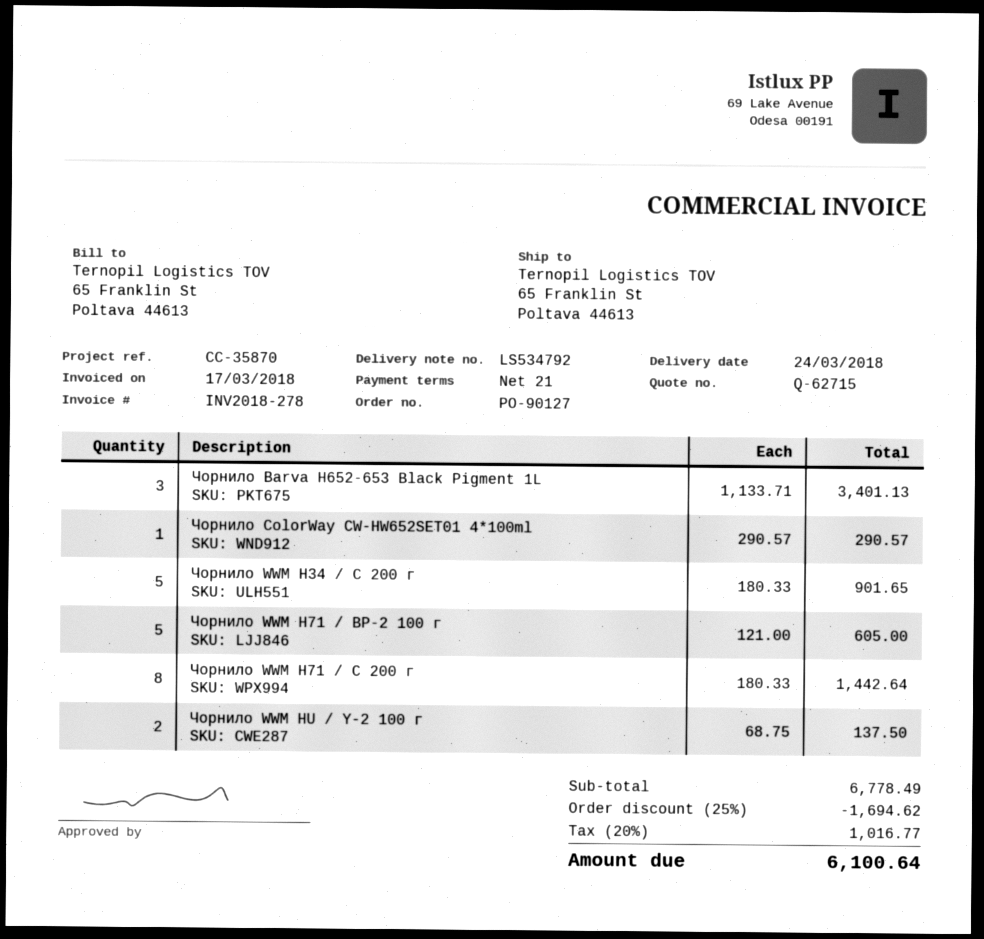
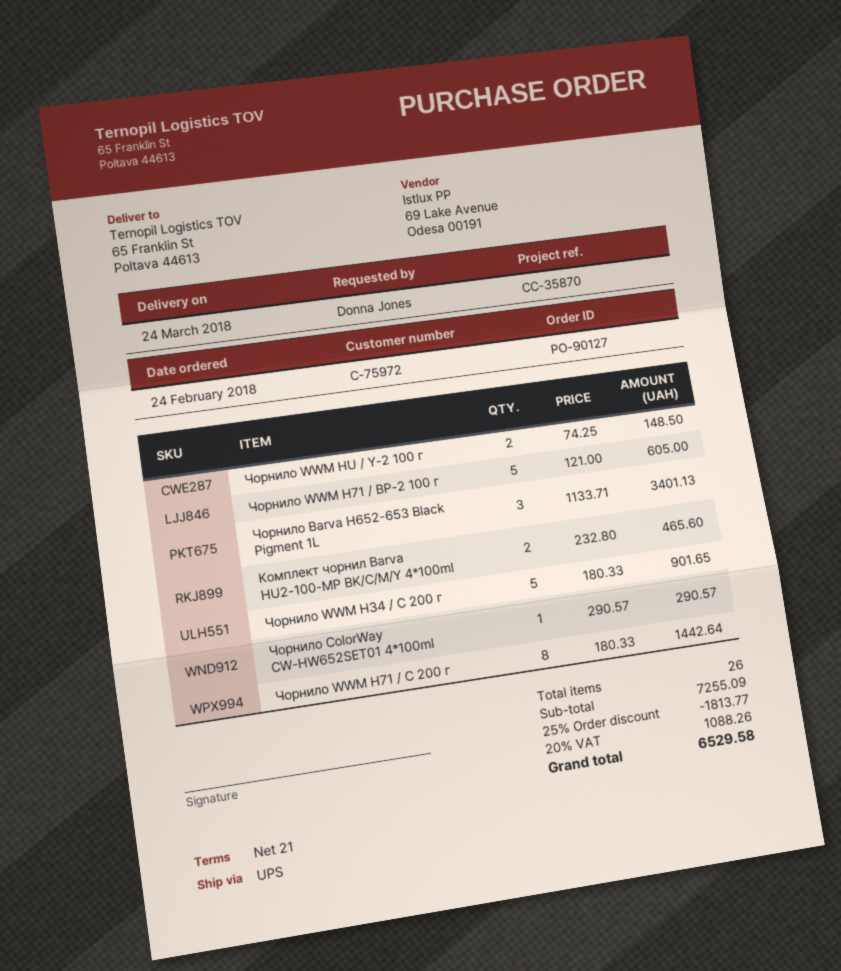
Чорнило WWM HU / Y-2 100 г: 2 x 68.75 = 137.50 -> 2 x 74.25 = 148.50
Комплект чорнил Barva HU2-100-MP BK/C/M/Y 4*100ml: none -> 2 x 232.80 = 465.60
subtotal: 6778.49 -> 7255.09
discount: 25% = 1694.62 -> 25% = 1813.77
tax: 20% = 1016.77 -> 20% = 1088.26
total: 6100.64 -> 6529.58

